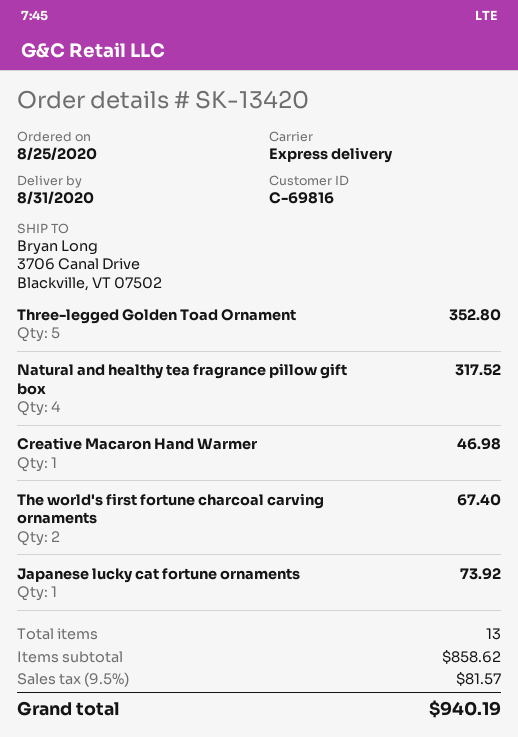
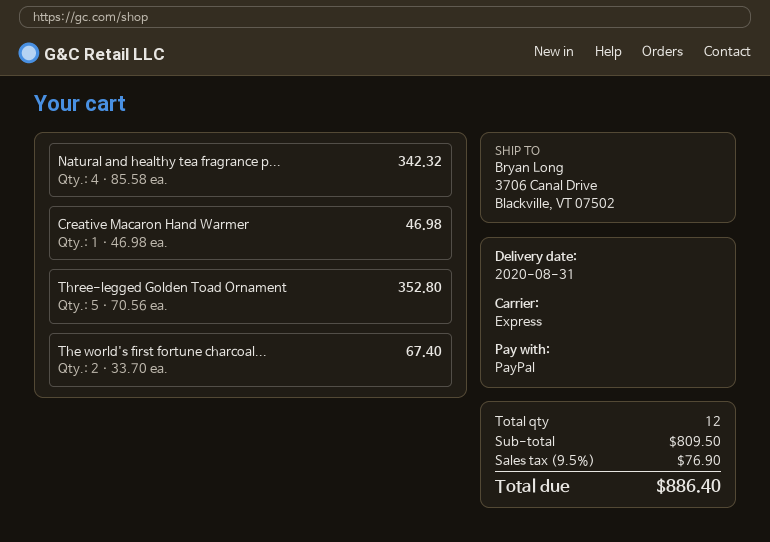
Natural and healthy tea fragrance pillow gift box: 4 for 317.52 -> 4 for 342.32
Japanese lucky cat fortune ornaments: 1 for 73.92 -> none
total quantity: 13 -> 12
subtotal: 858.62 -> 809.50
tax: 9.5% = 81.57 -> 9.5% = 76.90
total: 940.19 -> 886.40

